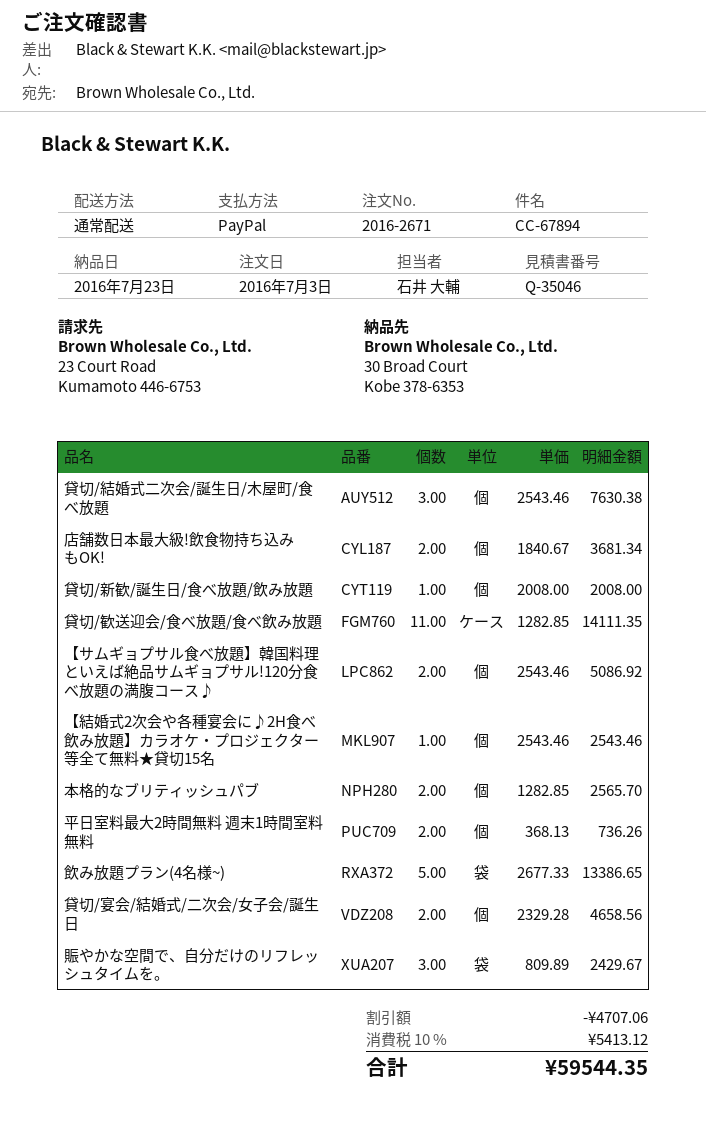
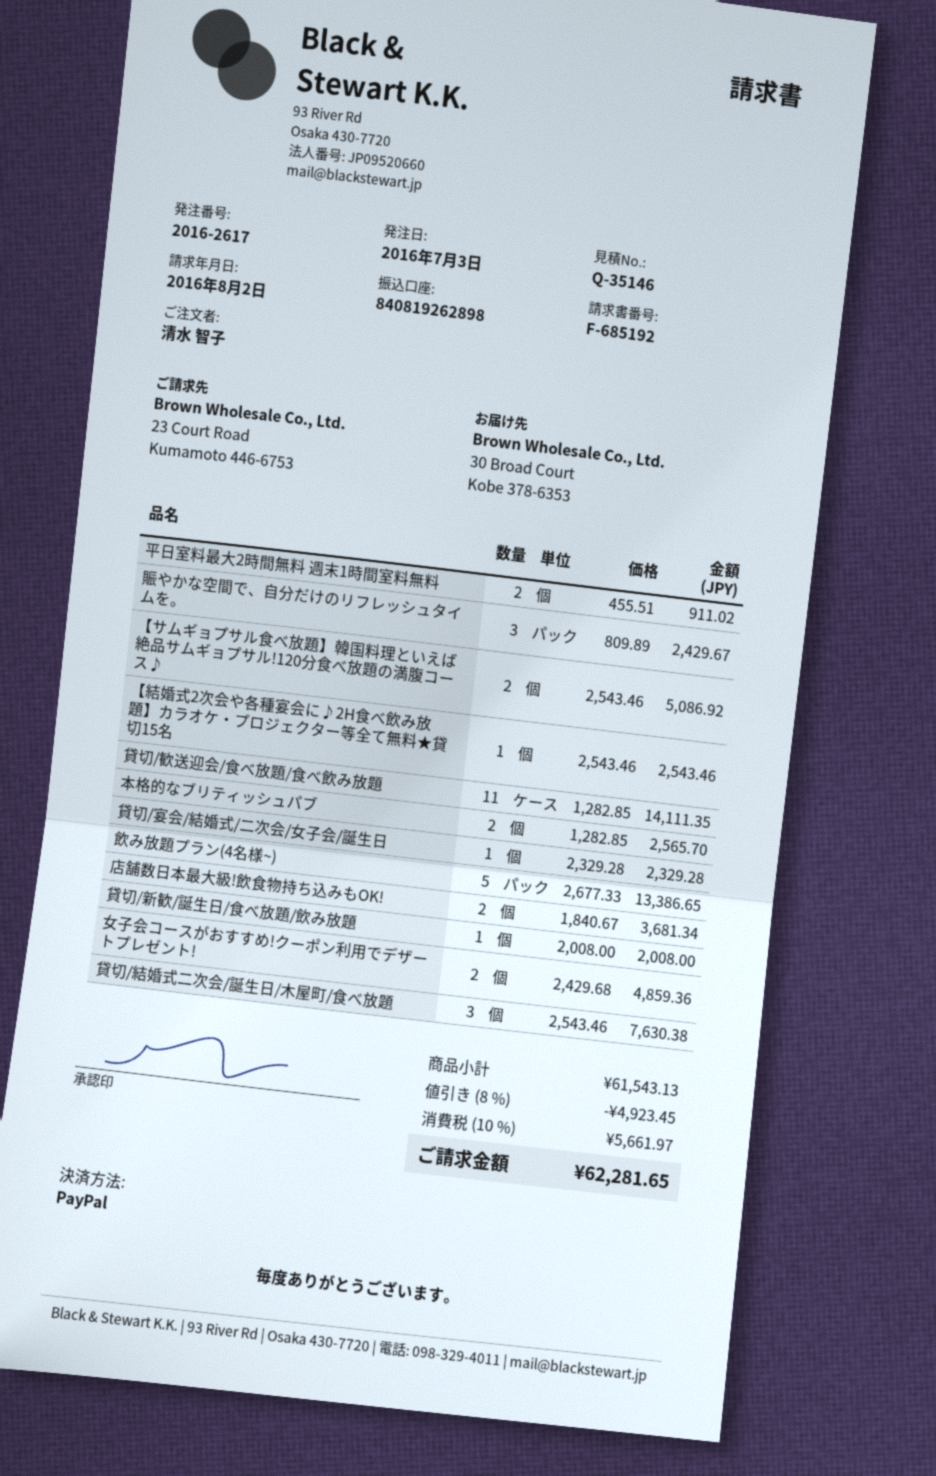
quote number: Q-35046 -> Q-35146
order number: 2016-2671 -> 2016-2617
平日室料最大2時間無料 週末1時間室料無料: 2 x 368.13 = 736.26 -> 2 x 455.51 = 911.02
貸切/宴会/結婚式/二次会/女子会/誕生日: 2 x 2329.28 = 4658.56 -> 1 x 2329.28 = 2329.28
女子会コースがおすすめ!クーポン利用でデザートプレゼント!: none -> 2 x 2429.68 = 4859.36
discount: 4707.06 -> 4923.45
tax: 10% = 5413.12 -> 10% = 5661.97
total: 59544.35 -> 62281.65

